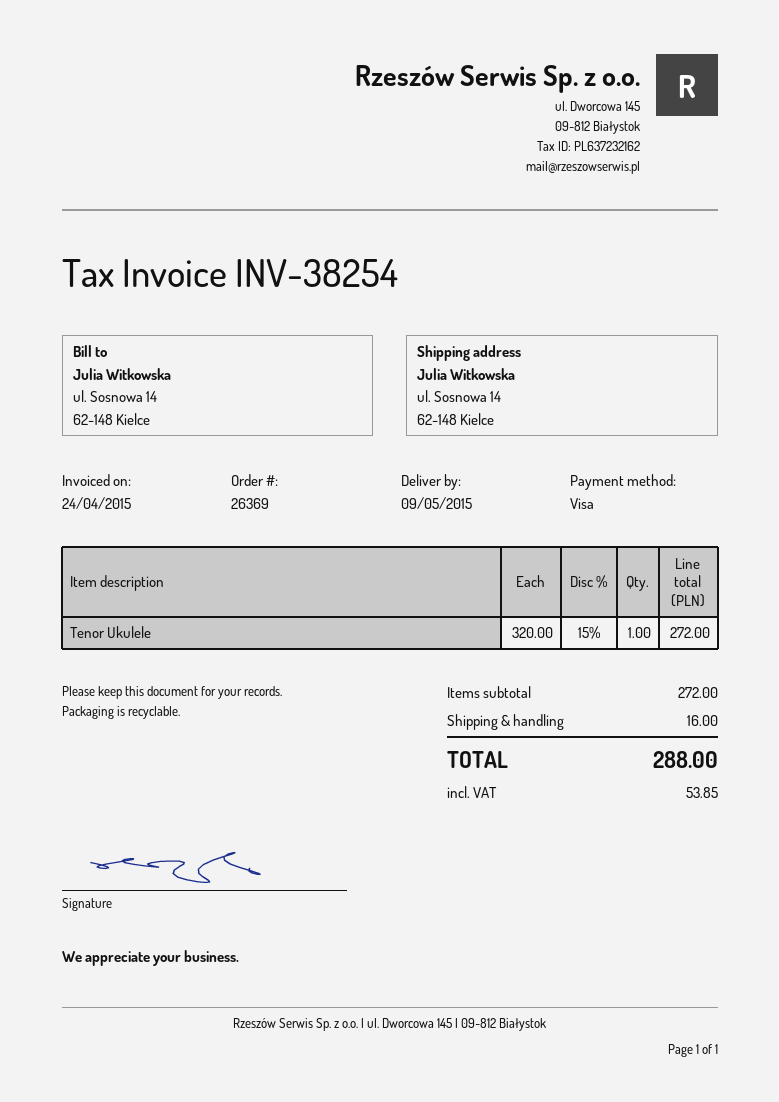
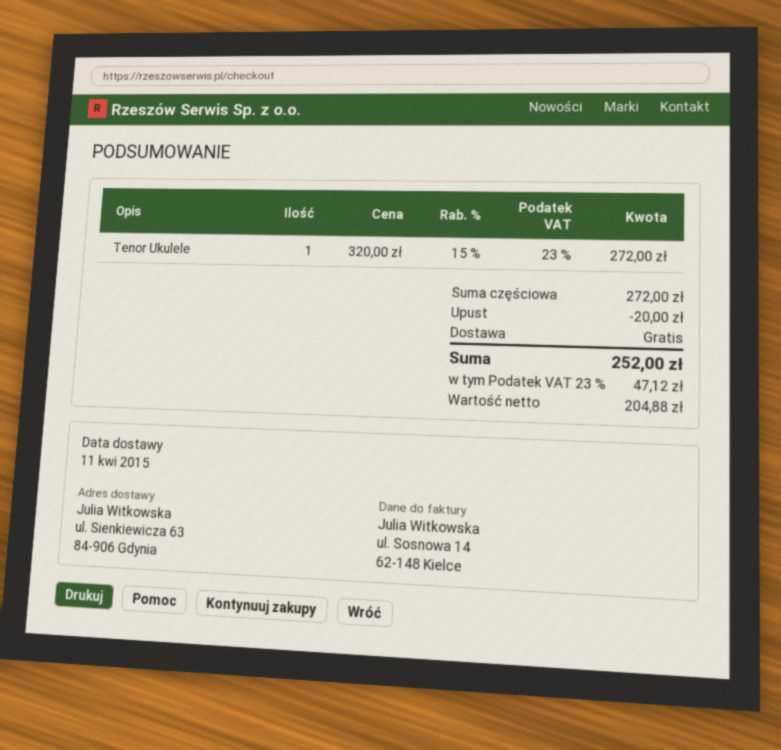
delivery date: 2015-05-09 -> 2015-04-11
ship to: ul. Sosnowa 14, 62-148 Kielce -> ul. Sienkiewicza 63, 84-906 Gdynia
discount: none -> 20.00
shipping: 16.00 -> 0.00
tax: 53.85 -> 47.12
total: 288.00 -> 252.00

